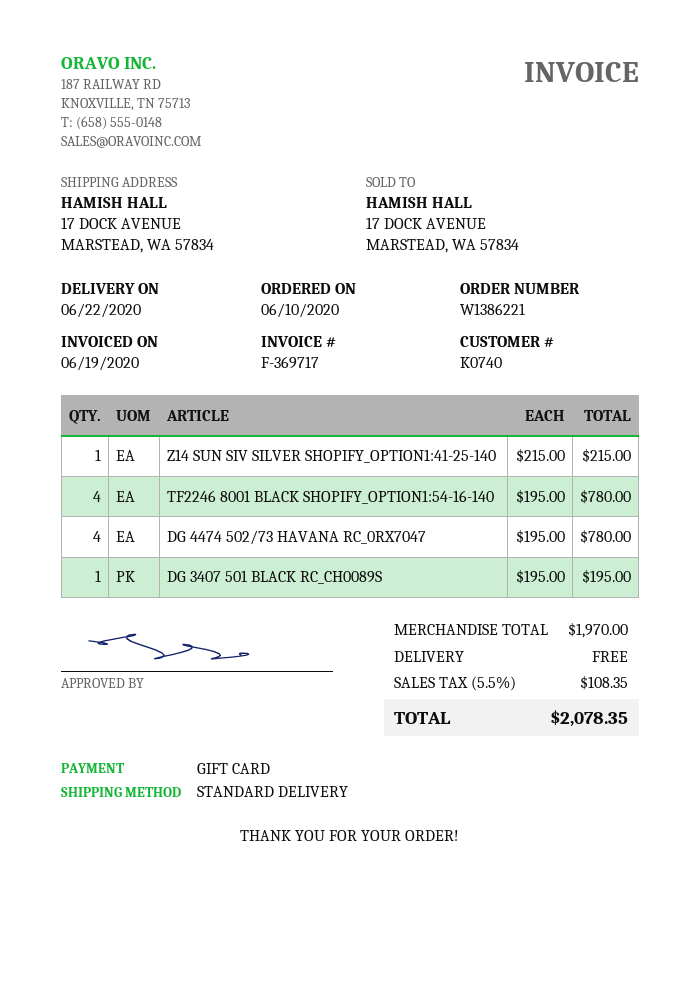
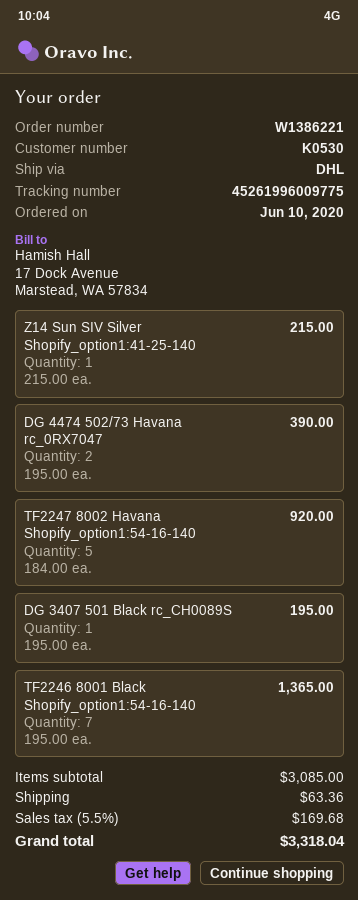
customer number: K0740 -> K0530
shipping method: standard -> DHL
TF2246 8001 BLACK SHOPIFY_OPTION1:54-16-140: 4 x 195.00 = 780.00 -> 7 x 195.00 = 1365.00
DG 4474 502/73 HAVANA RC_0RX7047: 4 x 195.00 = 780.00 -> 2 x 195.00 = 390.00
TF2247 8002 Havana Shopify_option1:54-16-140: none -> 5 x 184.00 = 920.00
subtotal: 1970.00 -> 3085.00
shipping: 0.00 -> 63.36
tax: 5.5% = 108.35 -> 5.5% = 169.68
total: 2078.35 -> 3318.04

